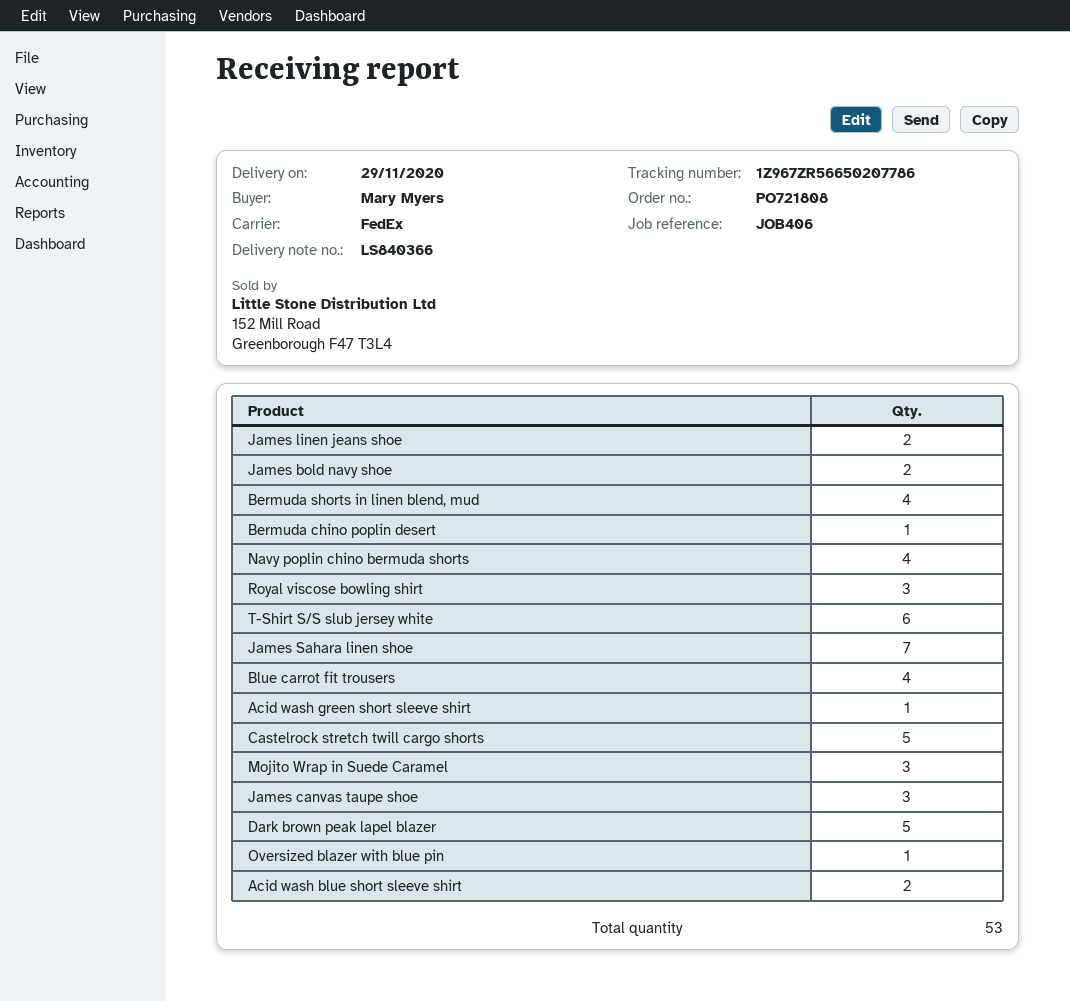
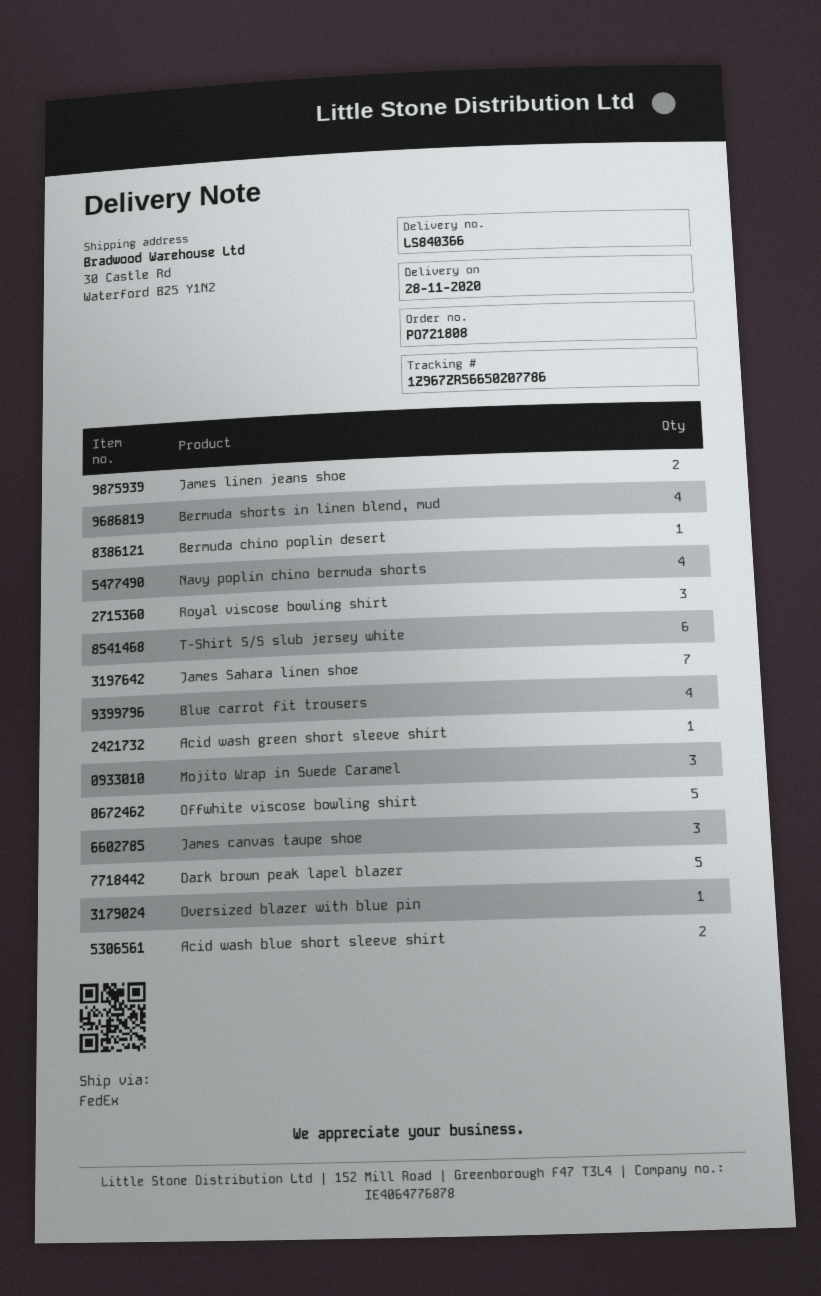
delivery date: 2020-11-29 -> 2020-11-28
James bold navy shoe: 2 -> none
Castelrock stretch twill cargo shorts: 5 -> none
Offwhite viscose bowling shirt: none -> 5

